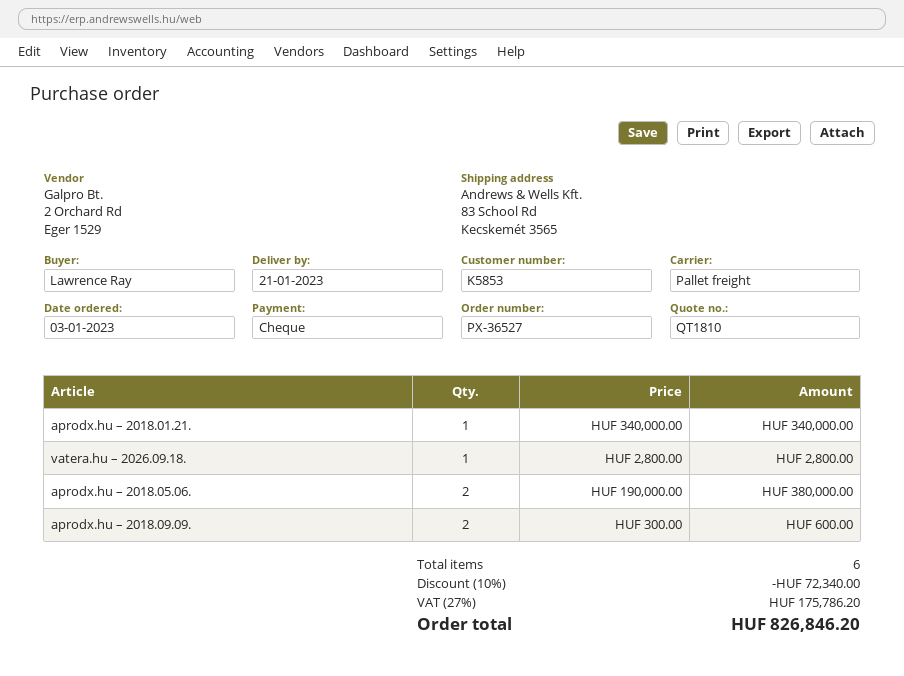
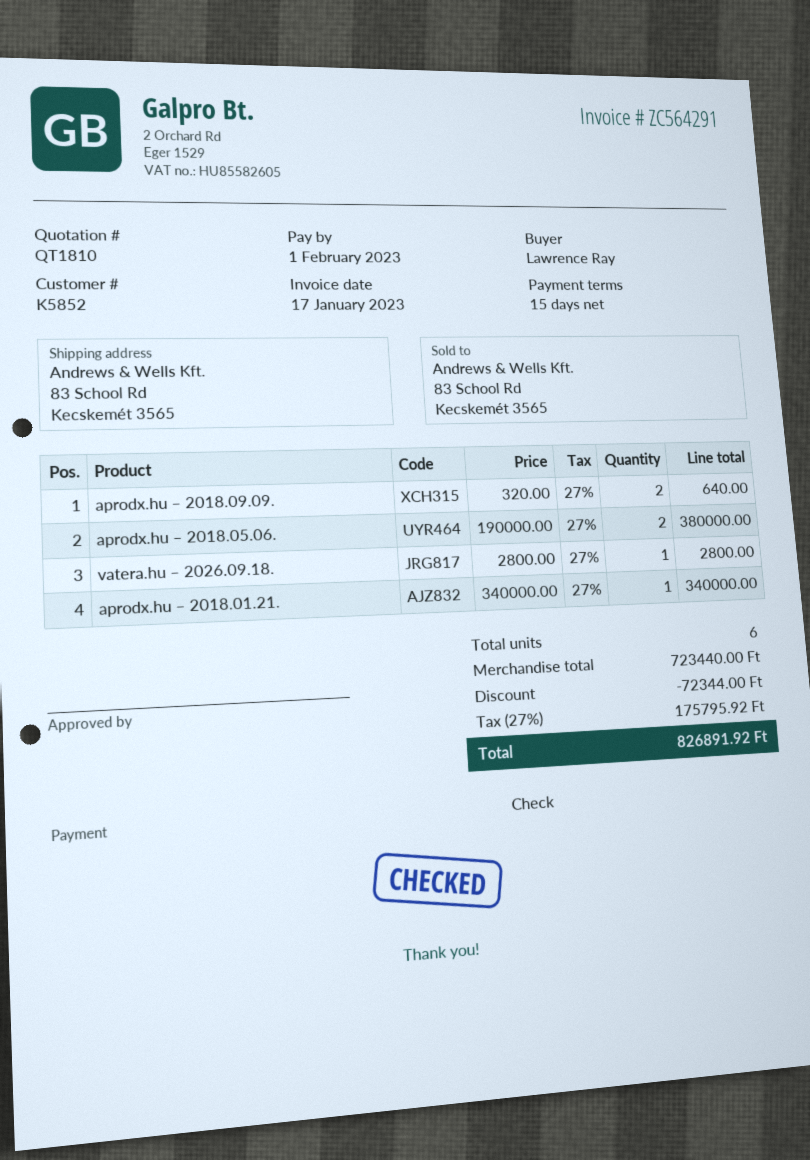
customer number: K5853 -> K5852
aprodx.hu – 2018.09.09.: 2 x 300.00 = 600.00 -> 2 x 320.00 = 640.00
discount: 72340.00 -> 72344.00
tax: 27% = 175786.20 -> 27% = 175795.92
total: 826846.20 -> 826891.92

